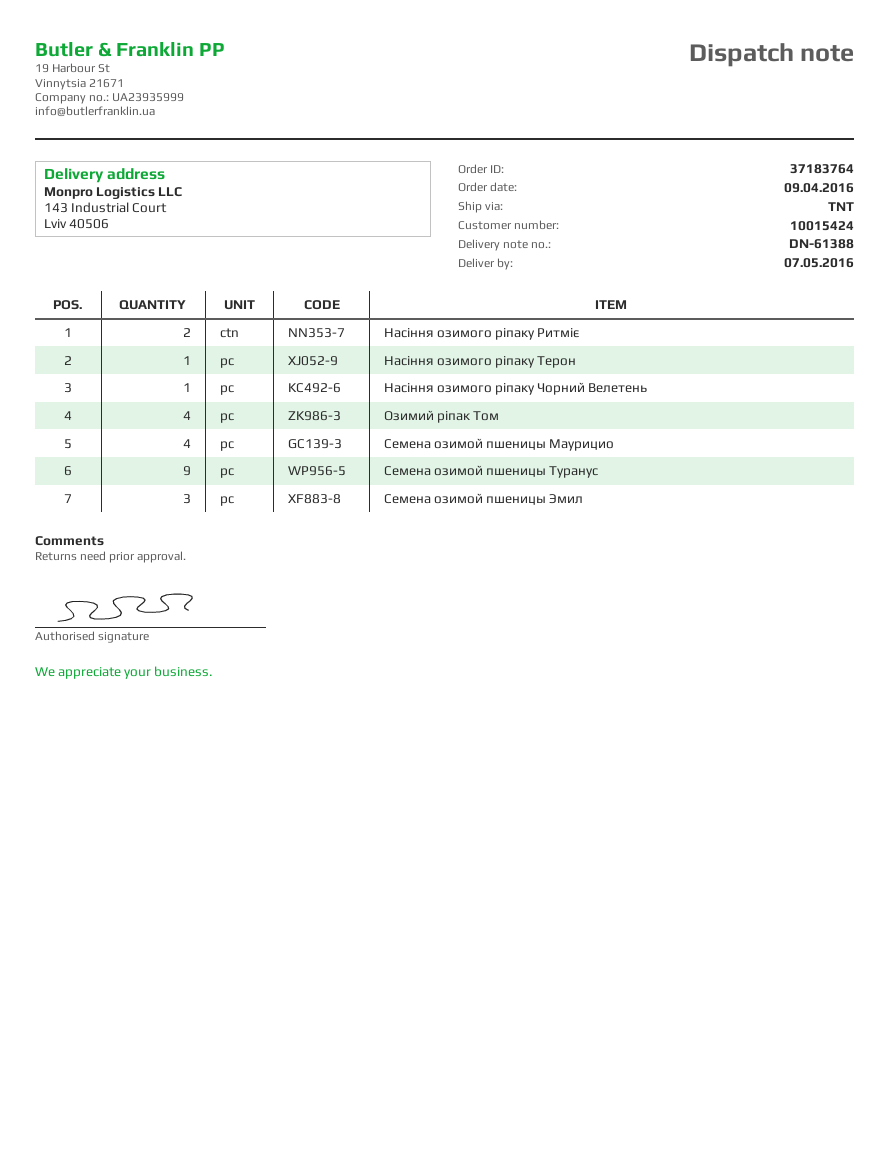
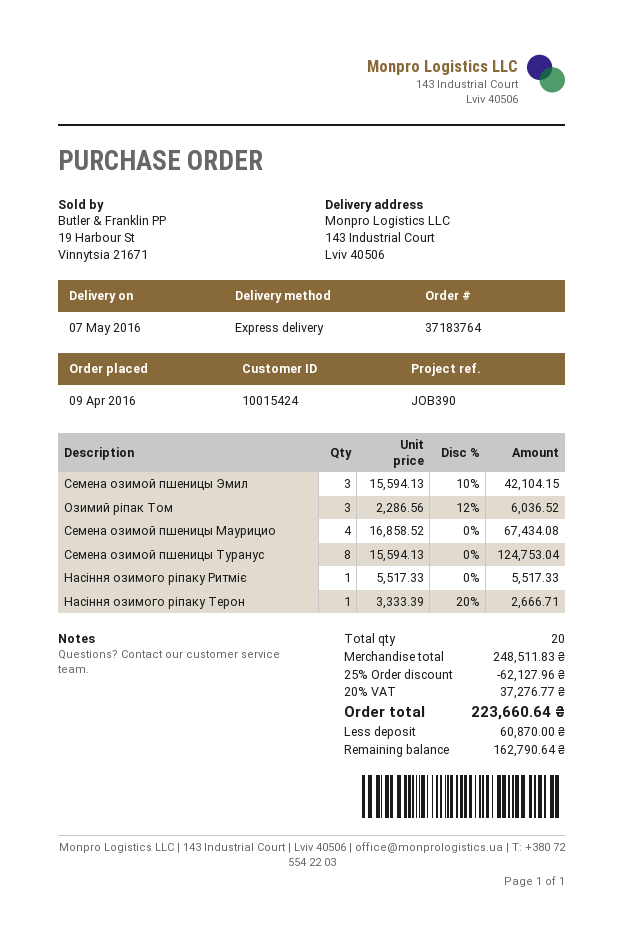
shipping method: TNT -> express
Насіння озимого ріпаку Ритміє: 2 -> 1
Насіння озимого ріпаку Чорний Велетень: 1 -> none
Озимий ріпак Том: 4 -> 3
Семена озимой пшеницы Туранус: 9 -> 8

